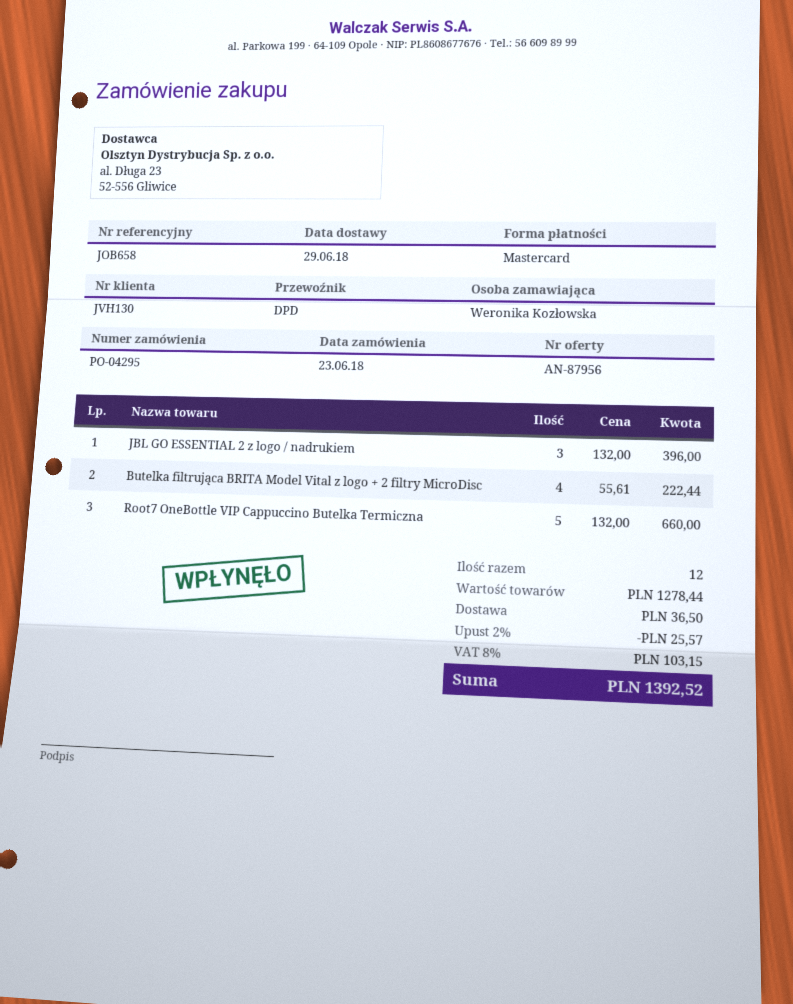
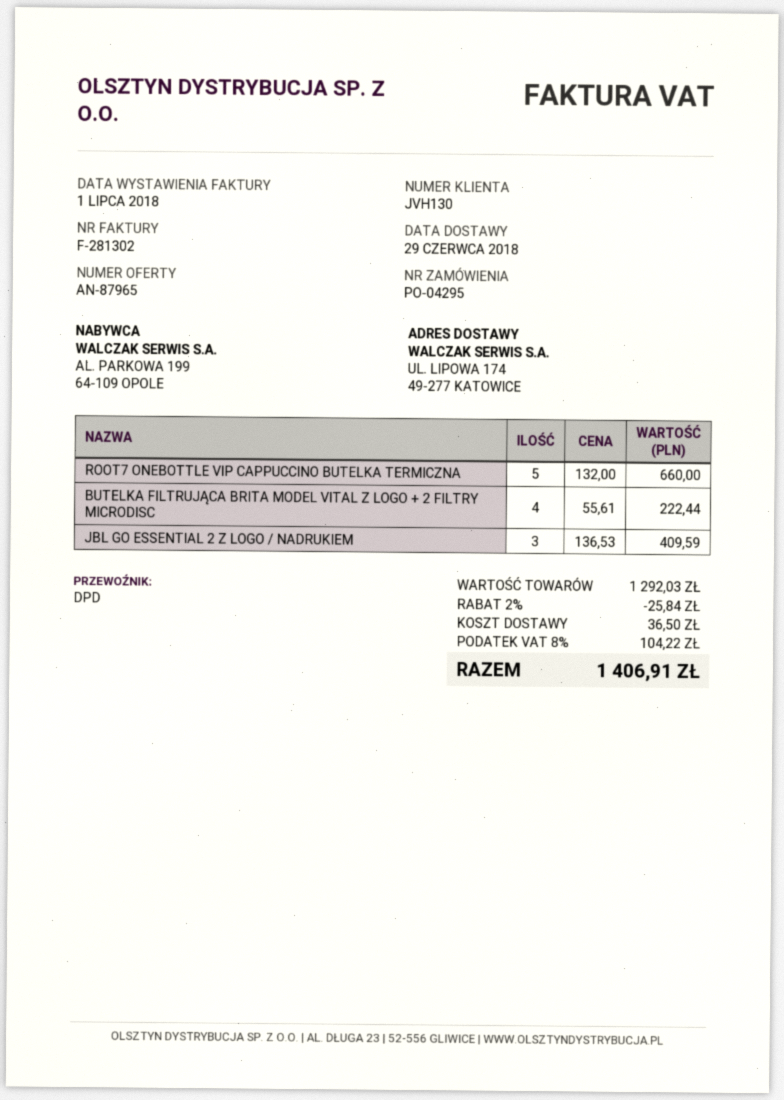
quote number: AN-87956 -> AN-87965
JBL GO ESSENTIAL 2 z logo / nadrukiem: 3 x 132.00 = 396.00 -> 3 x 136.53 = 409.59
subtotal: 1278.44 -> 1292.03
discount: 2% = 25.57 -> 2% = 25.84
tax: 8% = 103.15 -> 8% = 104.22
total: 1392.52 -> 1406.91

